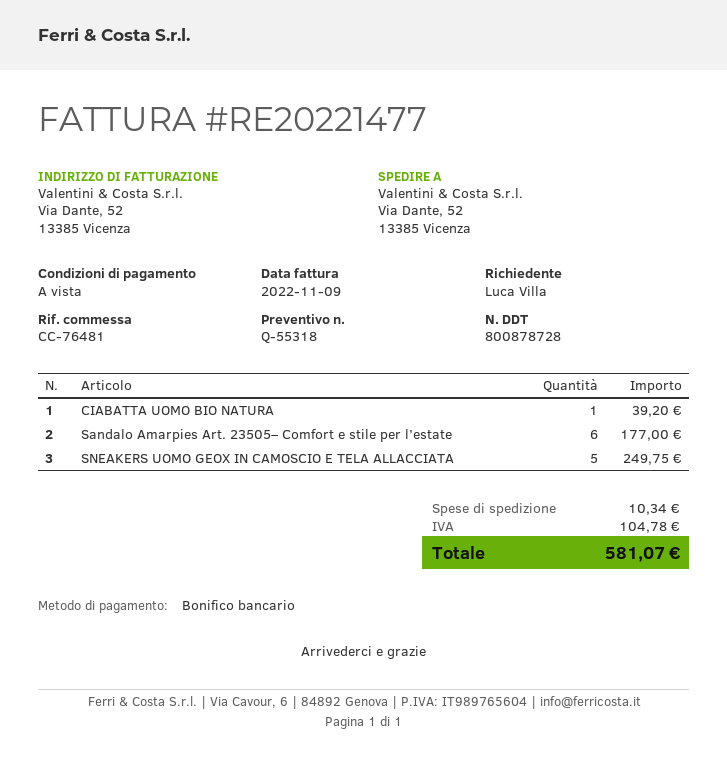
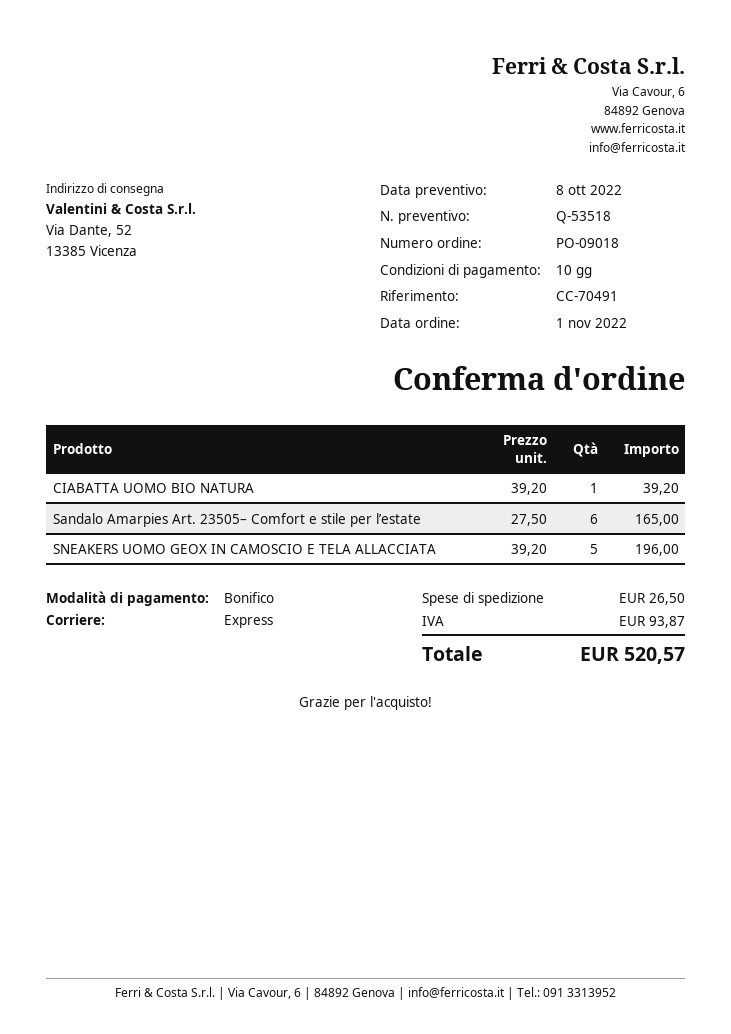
quote number: Q-55318 -> Q-53518
payment terms: on receipt -> 10 days
reference: CC-76481 -> CC-70491
Sandalo Amarpies Art. 23505– Comfort e stile per l’estate: 6 for 177.00 -> 6 for 165.00
SNEAKERS UOMO GEOX IN CAMOSCIO E TELA ALLACCIATA: 5 for 249.75 -> 5 for 196.00
shipping: 10.34 -> 26.50
tax: 104.78 -> 93.87
total: 581.07 -> 520.57

